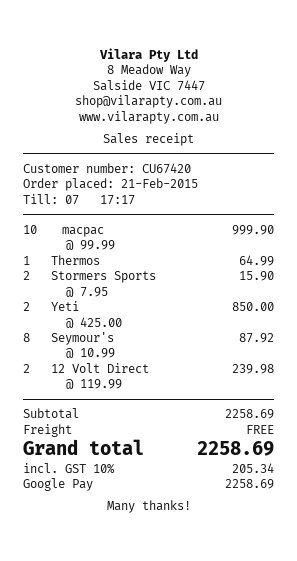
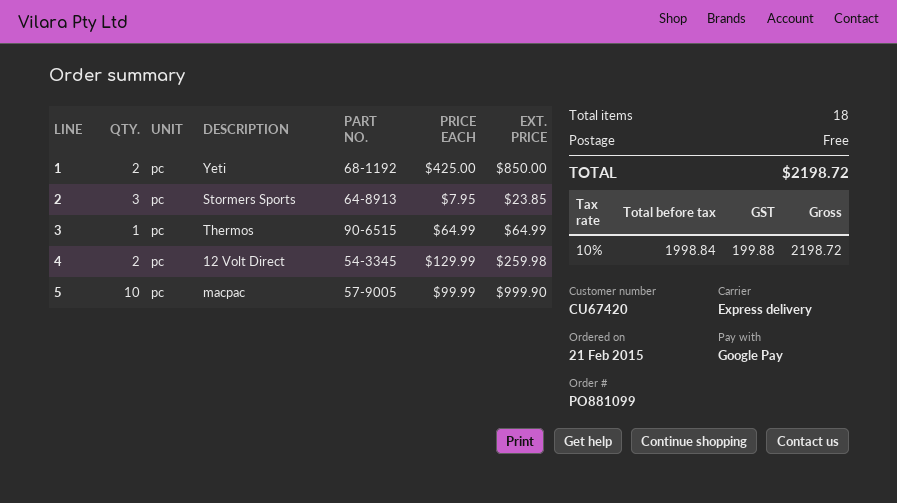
Stormers Sports: 2 x 7.95 = 15.90 -> 3 x 7.95 = 23.85
Seymour's: 8 x 10.99 = 87.92 -> none
12 Volt Direct: 2 x 119.99 = 239.98 -> 2 x 129.99 = 259.98
tax: 10% = 205.34 -> 10% = 199.88
total: 2258.69 -> 2198.72

